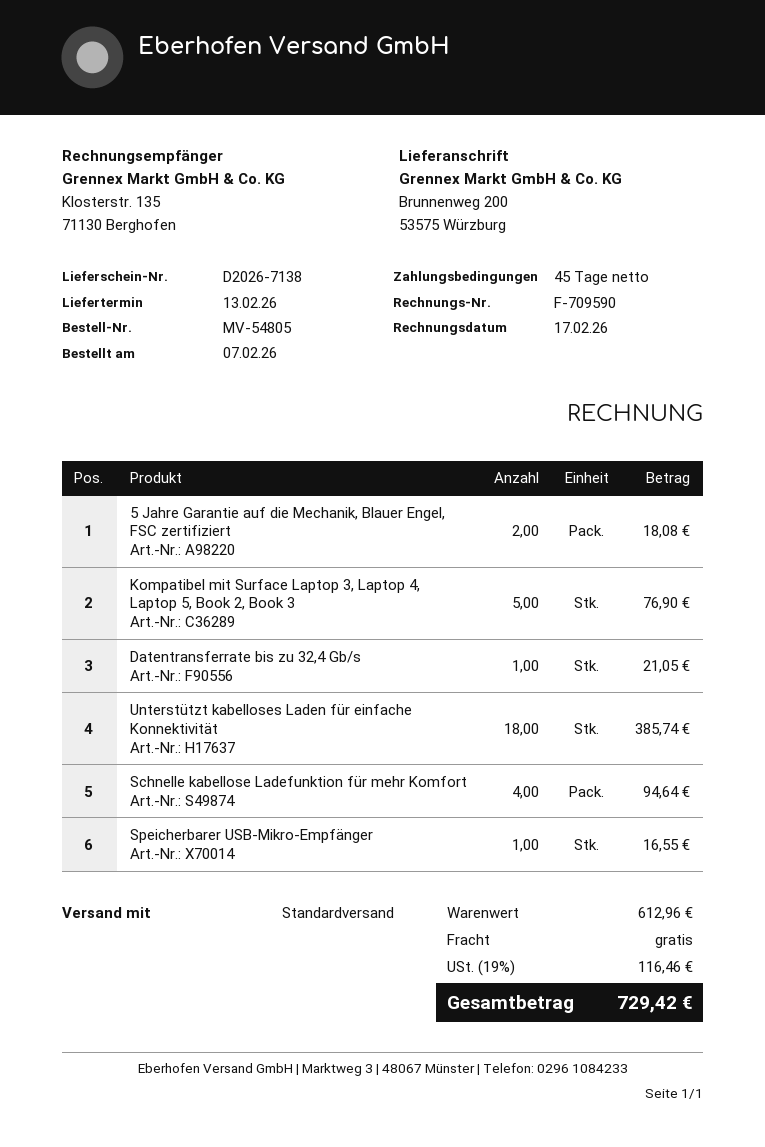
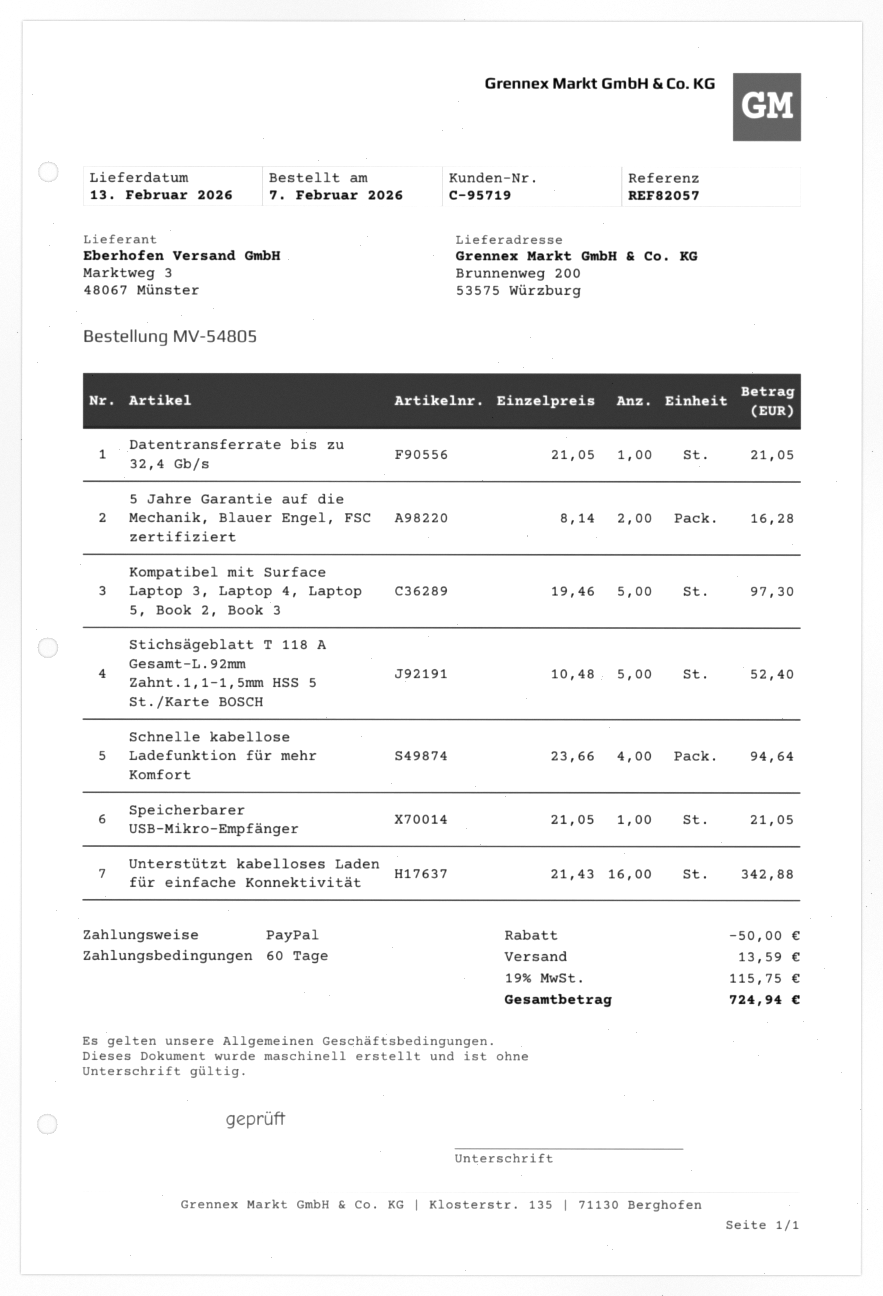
payment terms: 45 days -> 60 days
5 Jahre Garantie auf die Mechanik, Blauer Engel, FSC zertifiziert: 2 for 18.08 -> 2 for 16.28
Kompatibel mit Surface Laptop 3, Laptop 4, Laptop 5, Book 2, Book 3: 5 for 76.90 -> 5 for 97.30
Unterstützt kabelloses Laden für einfache Konnektivität: 18 for 385.74 -> 16 for 342.88
Speicherbarer USB-Mikro-Empfänger: 1 for 16.55 -> 1 for 21.05
Stichsägeblatt T 118 A Gesamt-L.92mm Zahnt.1,1-1,5mm HSS 5 St./Karte BOSCH: none -> 5 for 52.40
discount: none -> 50.00
shipping: 0.00 -> 13.59
tax: 19% = 116.46 -> 19% = 115.75
total: 729.42 -> 724.94

